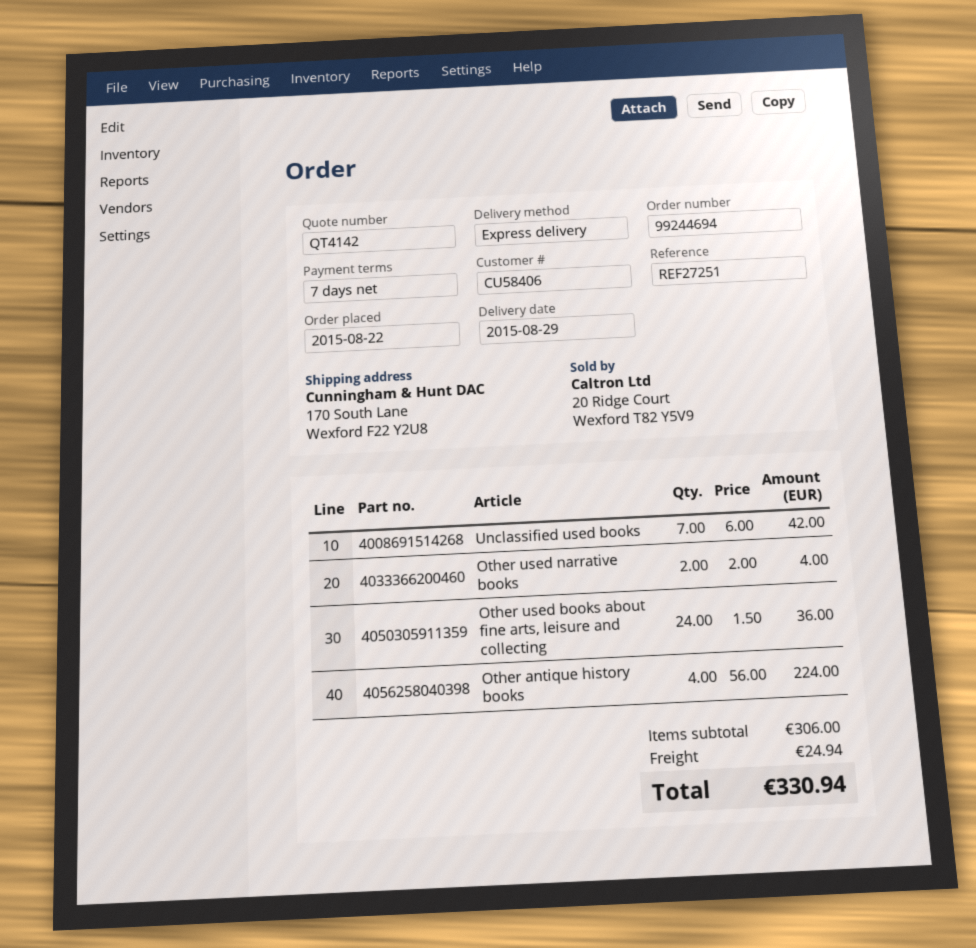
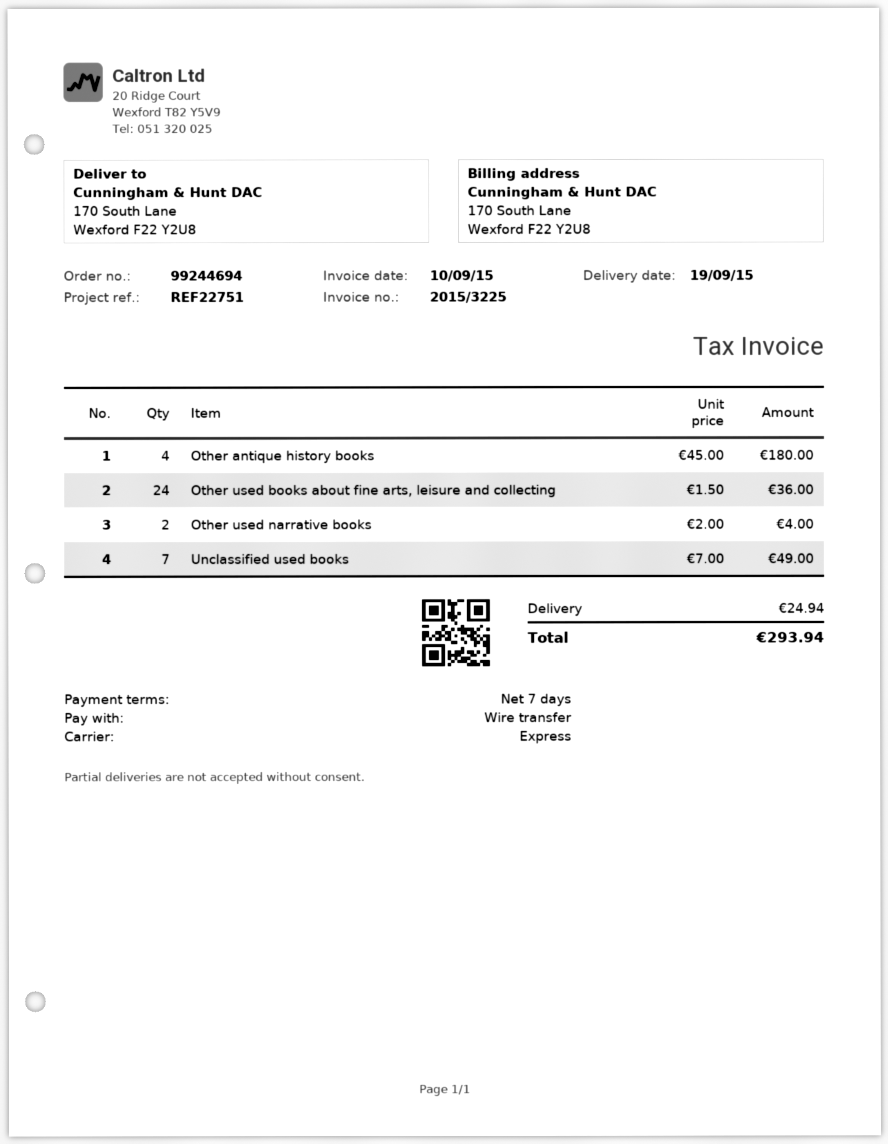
delivery date: 2015-08-29 -> 2015-09-19
reference: REF27251 -> REF22751
Unclassified used books: 7 x 6.00 = 42.00 -> 7 x 7.00 = 49.00
Other antique history books: 4 x 56.00 = 224.00 -> 4 x 45.00 = 180.00
total: 330.94 -> 293.94

